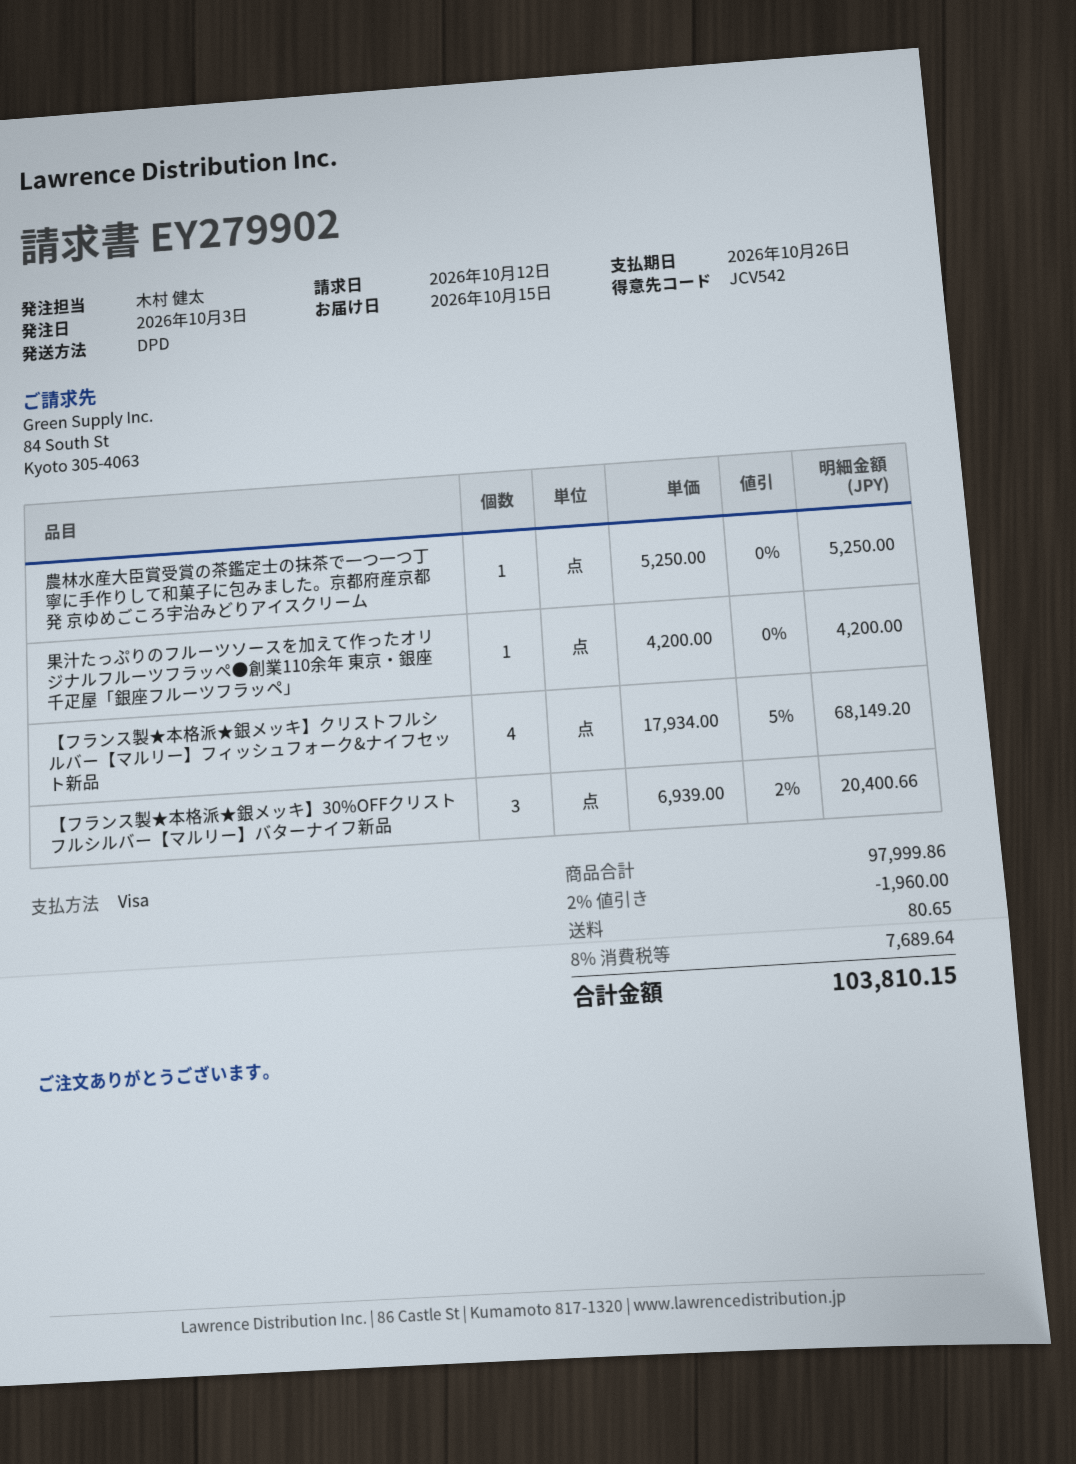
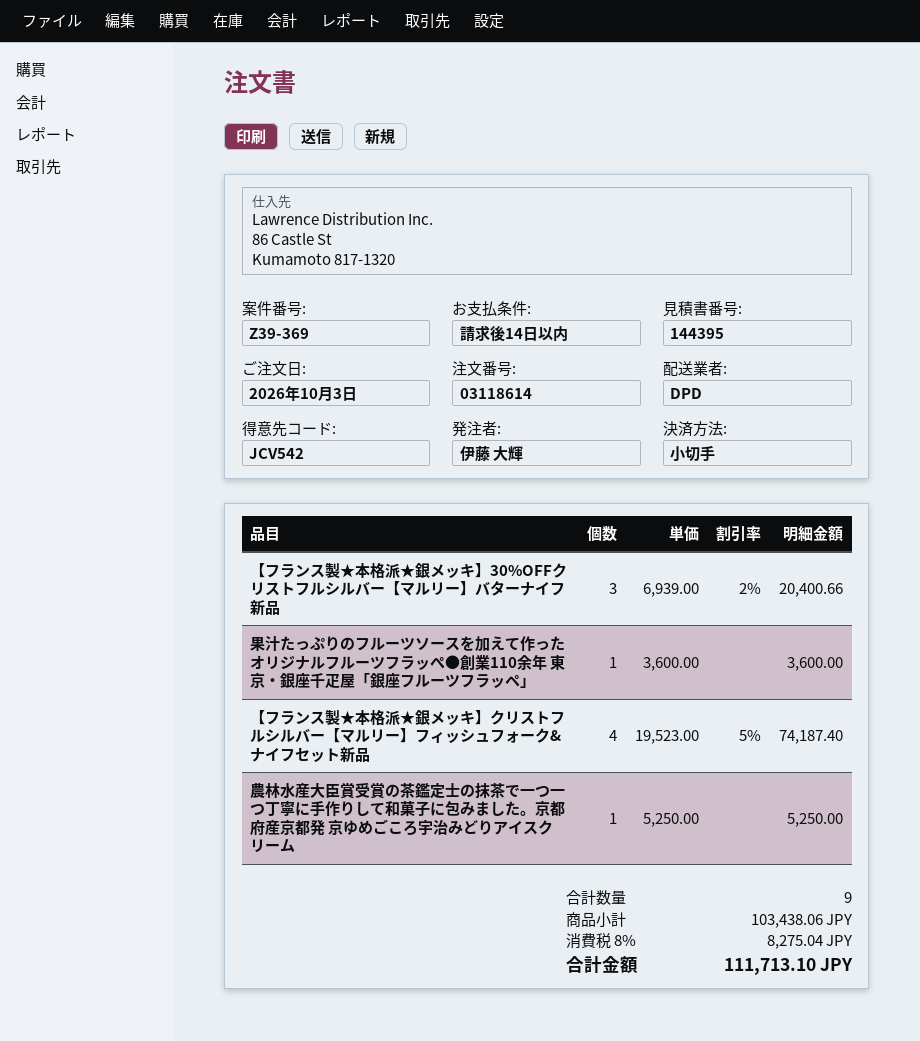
ordered by: 木村 健太 -> 伊藤 大輝
payment method: Visa -> cheque
果汁たっぷりのフルーツソースを加えて作ったオリジナルフルーツフラッぺ●創業110余年 東京・銀座千疋屋「銀座フルーツフラッペ」: 1 x 4200.00 = 4200.00 -> 1 x 3600.00 = 3600.00
【フランス製★本格派★銀メッキ】クリストフルシルバー【マルリー】フィッシュフォーク&ナイフセット新品: 4 x 17934.00 - 5% = 68149.20 -> 4 x 19523.00 - 5% = 74187.40
subtotal: 97999.86 -> 103438.06
discount: 2% = 1960.00 -> none
shipping: 80.65 -> none
tax: 8% = 7689.64 -> 8% = 8275.04
total: 103810.15 -> 111713.10

